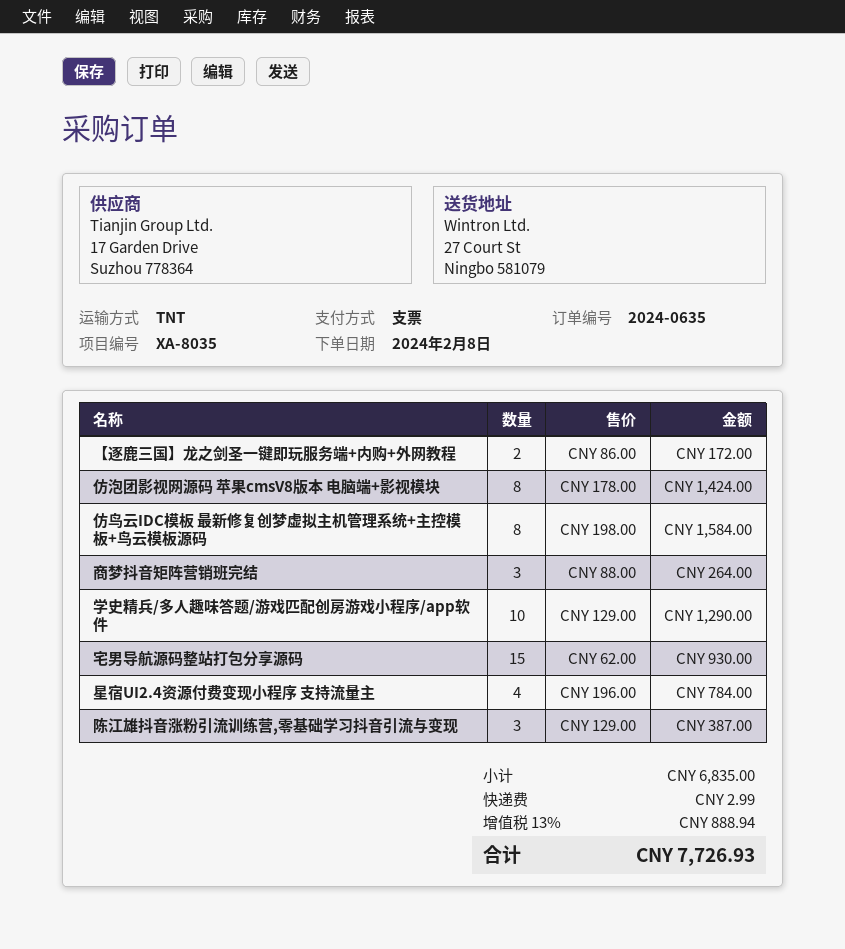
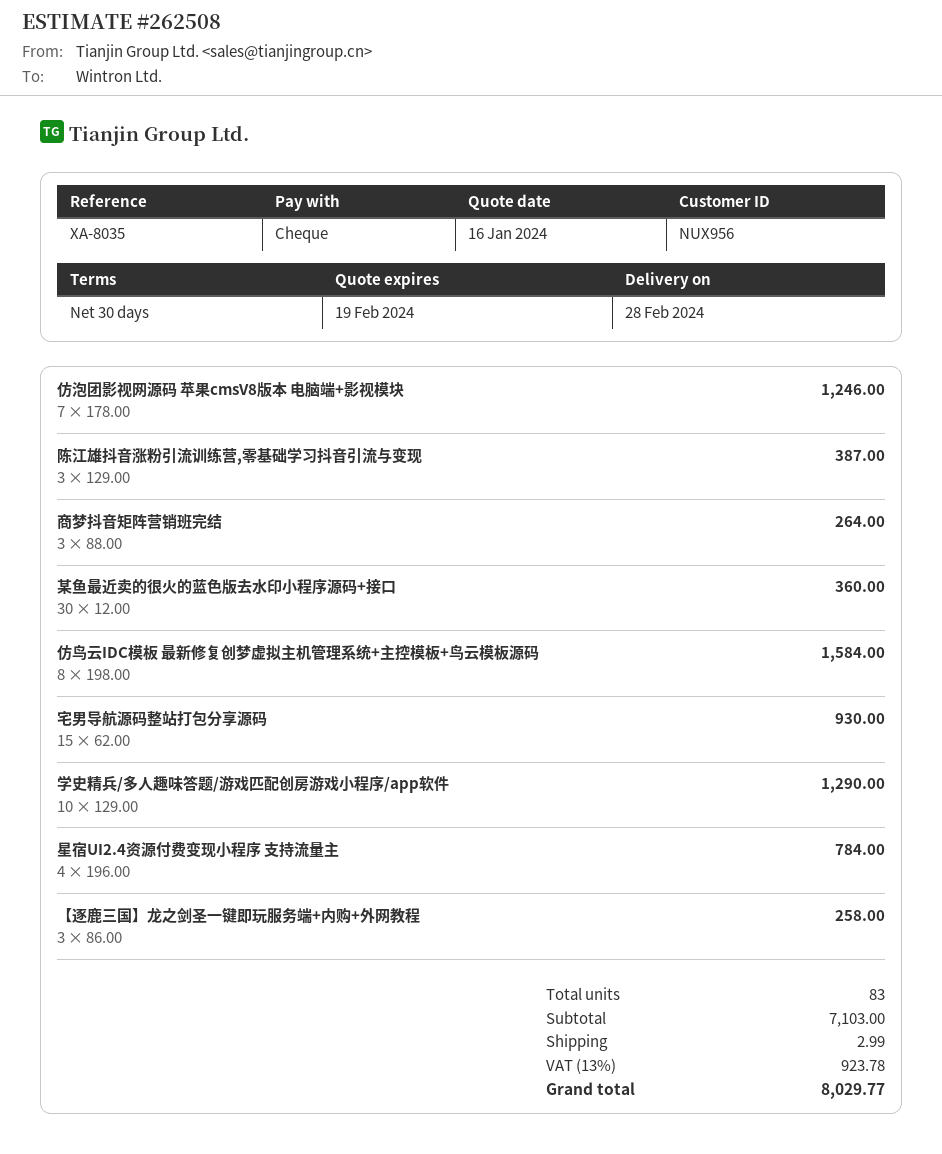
【逐鹿三国】龙之剑圣一键即玩服务端+内购+外网教程: 2 x 86.00 = 172.00 -> 3 x 86.00 = 258.00
仿泡团影视网源码 苹果cmsV8版本 电脑端+影视模块: 8 x 178.00 = 1424.00 -> 7 x 178.00 = 1246.00
某鱼最近卖的很火的蓝色版去水印小程序源码+接口: none -> 30 x 12.00 = 360.00
subtotal: 6835.00 -> 7103.00
tax: 13% = 888.94 -> 13% = 923.78
total: 7726.93 -> 8029.77

